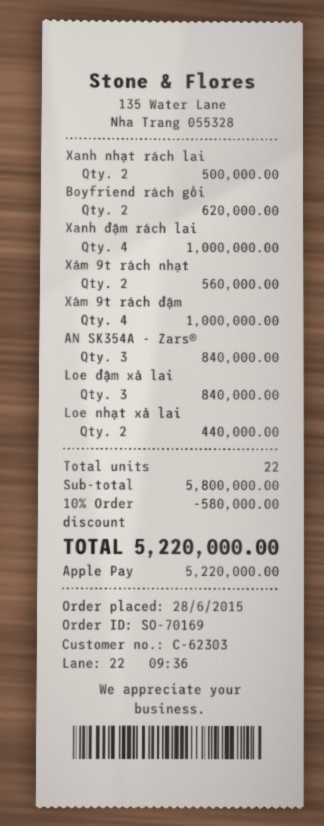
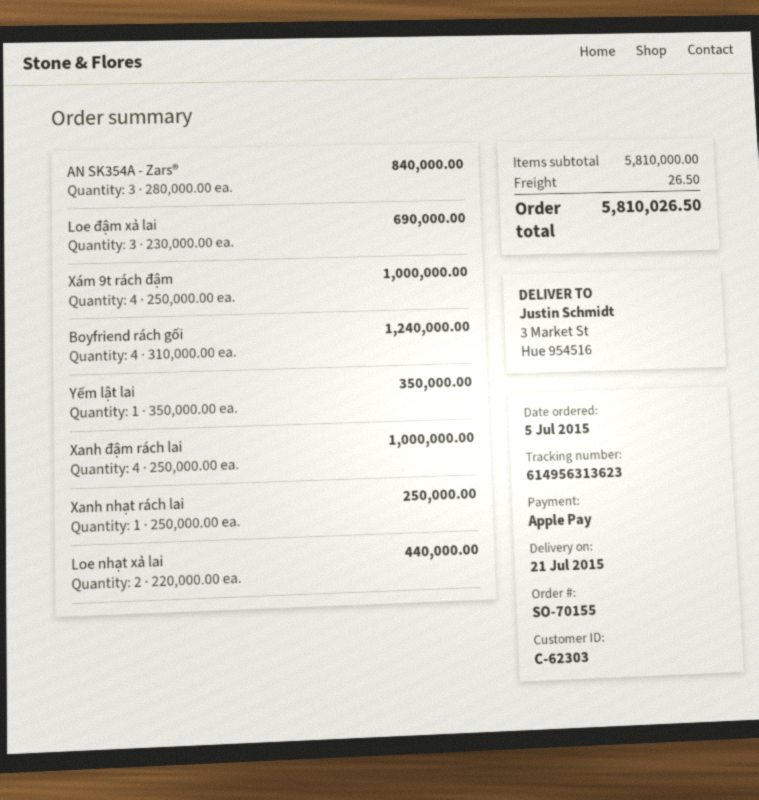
order number: SO-70169 -> SO-70155
order date: 2015-06-28 -> 2015-07-05
Xanh nhạt rách lai: 2 for 500000.00 -> 1 for 250000.00
Boyfriend rách gối: 2 for 620000.00 -> 4 for 1240000.00
Xám 9t rách nhạt: 2 for 560000.00 -> none
Loe đậm xả lai: 3 for 840000.00 -> 3 for 690000.00
Yếm lật lai: none -> 1 for 350000.00
subtotal: 5800000.00 -> 5810000.00
discount: 10% = 580000.00 -> none
shipping: none -> 26.50
total: 5220000.00 -> 5810026.50

